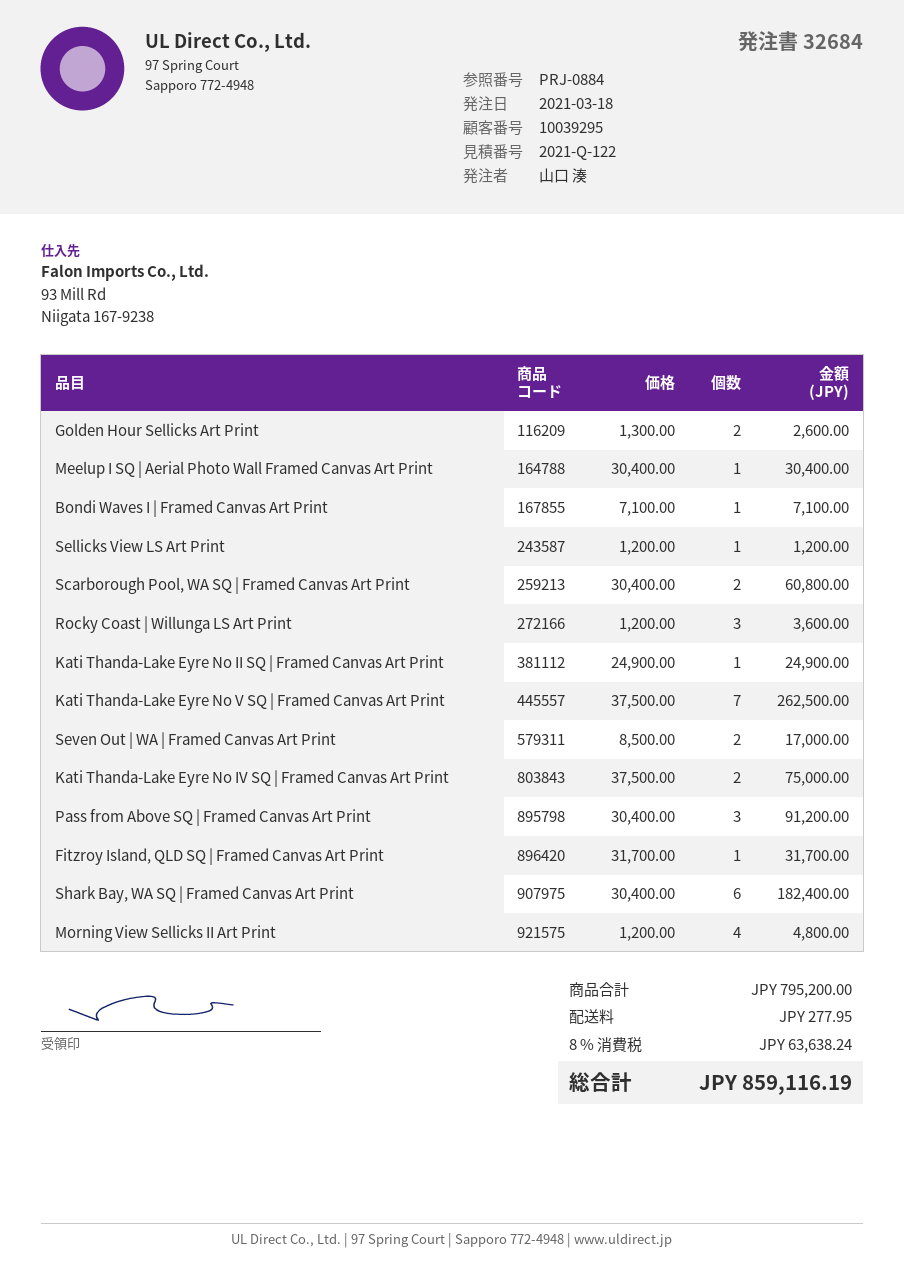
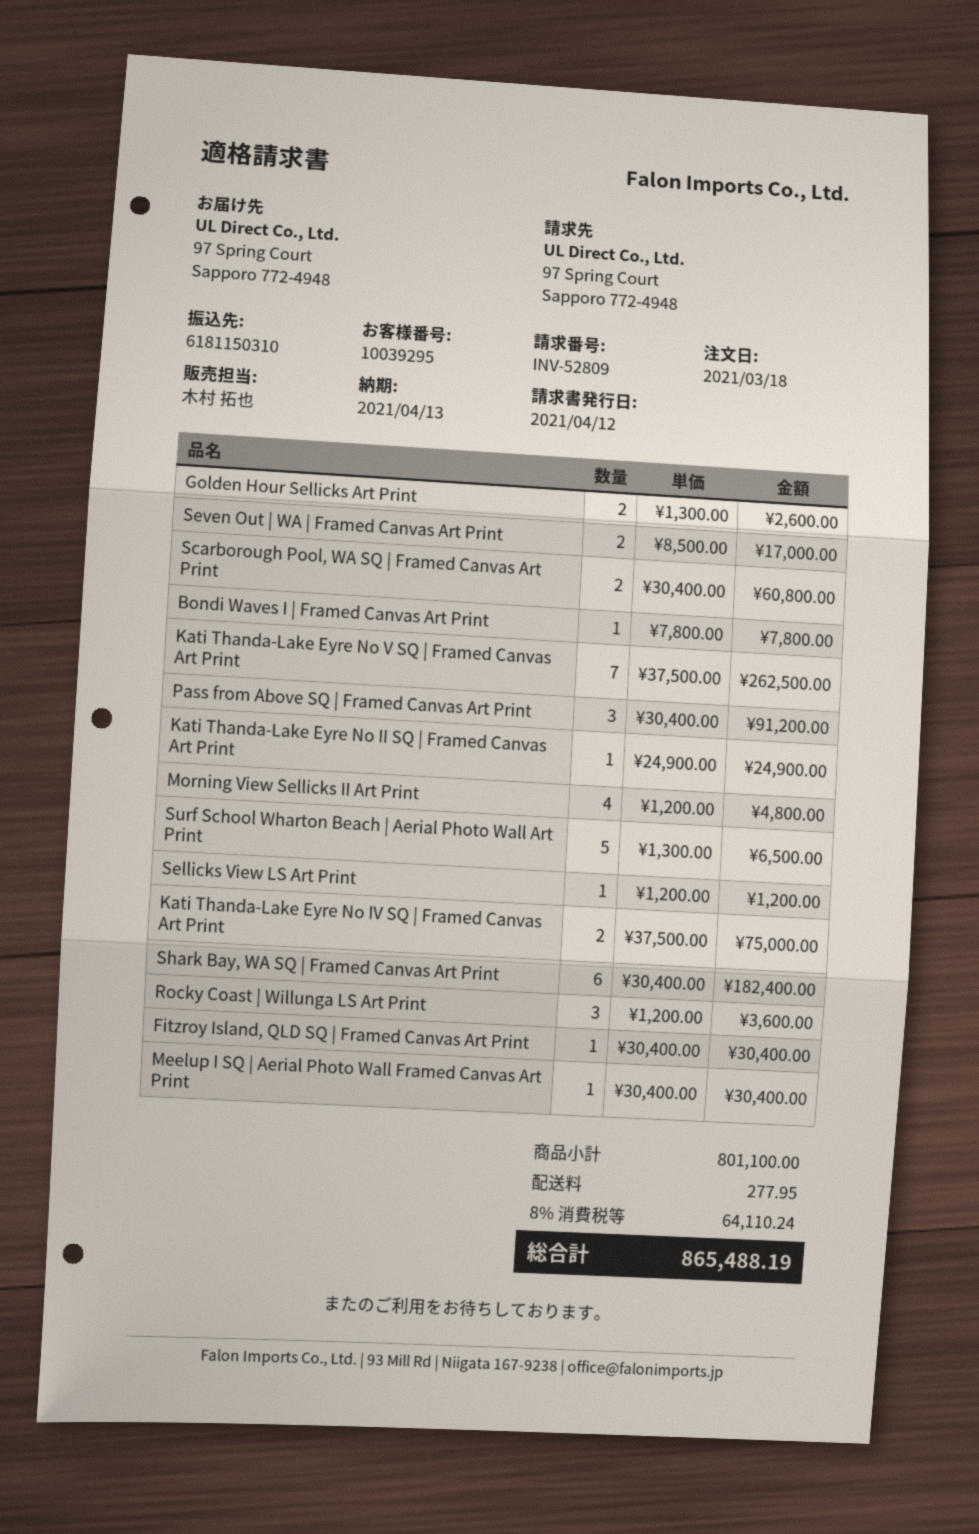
Bondi Waves I | Framed Canvas Art Print: 1 x 7100.00 = 7100.00 -> 1 x 7800.00 = 7800.00
Fitzroy Island, QLD SQ | Framed Canvas Art Print: 1 x 31700.00 = 31700.00 -> 1 x 30400.00 = 30400.00
Surf School Wharton Beach | Aerial Photo Wall Art Print: none -> 5 x 1300.00 = 6500.00
subtotal: 795200.00 -> 801100.00
tax: 8% = 63638.24 -> 8% = 64110.24
total: 859116.19 -> 865488.19

